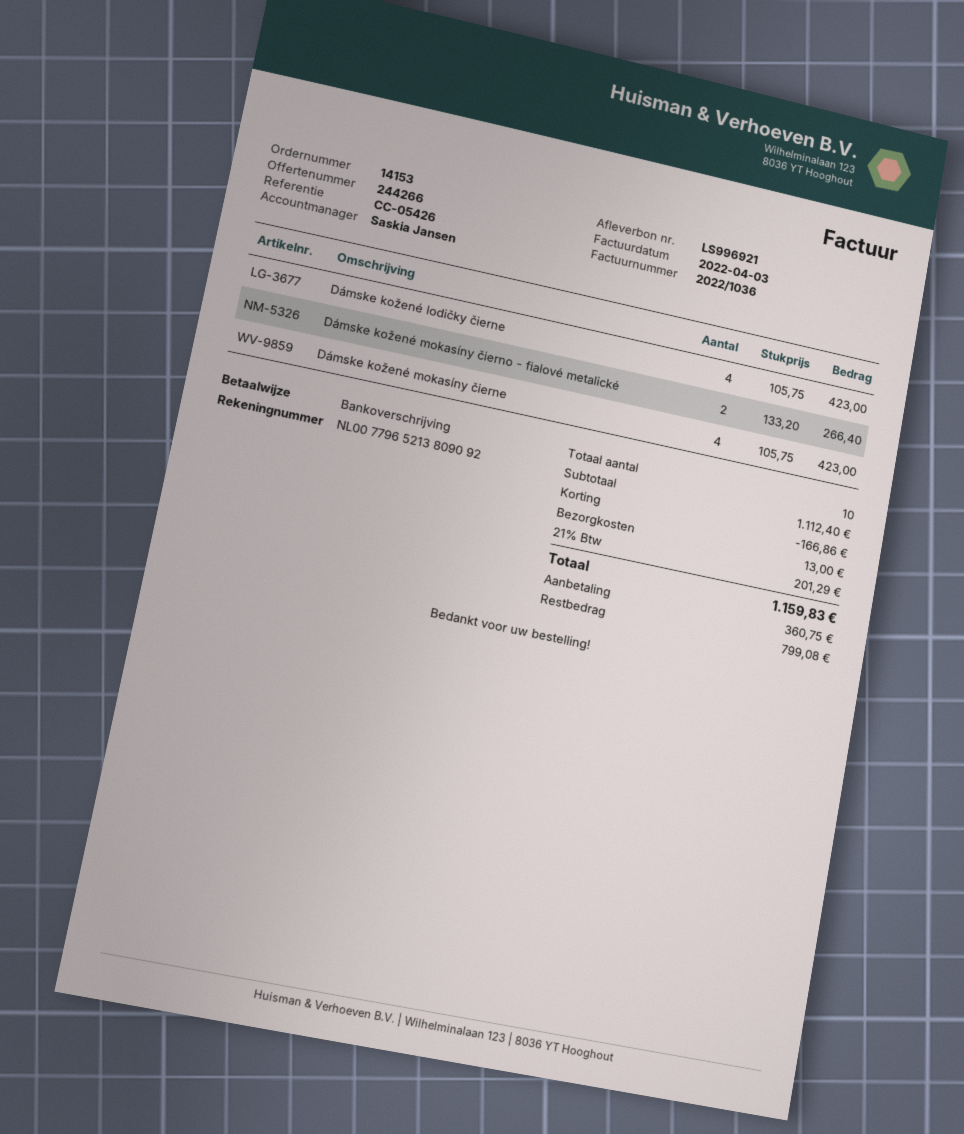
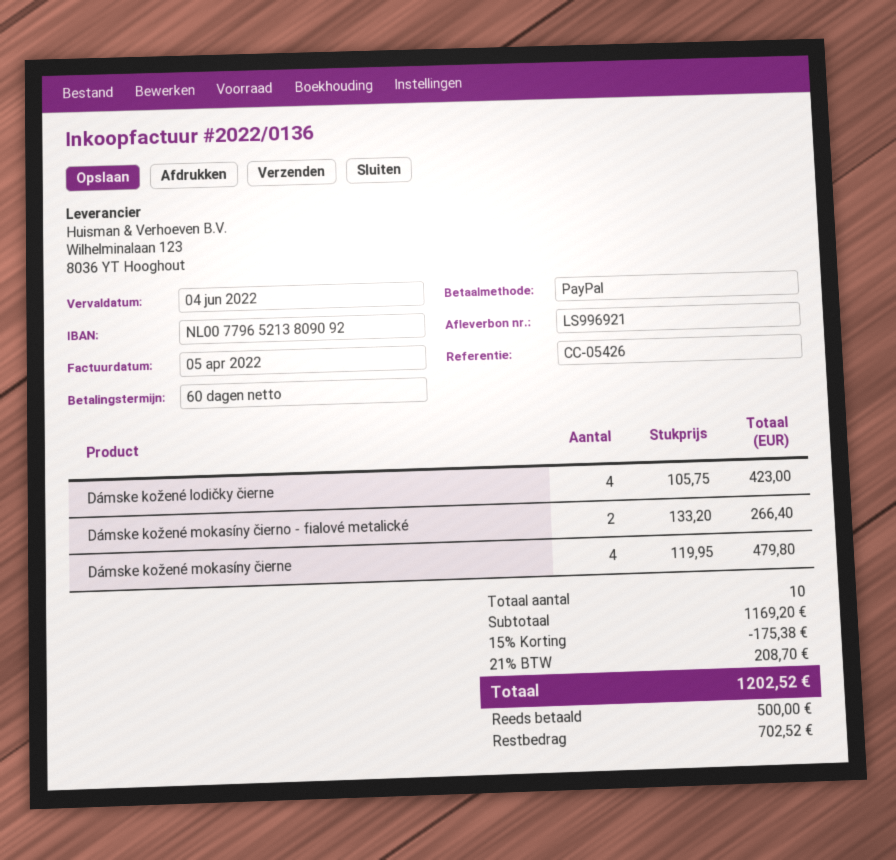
invoice number: 2022/1036 -> 2022/0136
invoice date: 2022-04-03 -> 2022-04-05
payment method: bank transfer -> PayPal
Dámske kožené mokasíny čierne: 4 x 105.75 = 423.00 -> 4 x 119.95 = 479.80
subtotal: 1112.40 -> 1169.20
discount: 166.86 -> 175.38
shipping: 13.00 -> none
tax: 21% = 201.29 -> 21% = 208.70
total: 1159.83 -> 1202.52
deposit: 360.75 -> 500.00
balance: 799.08 -> 702.52

